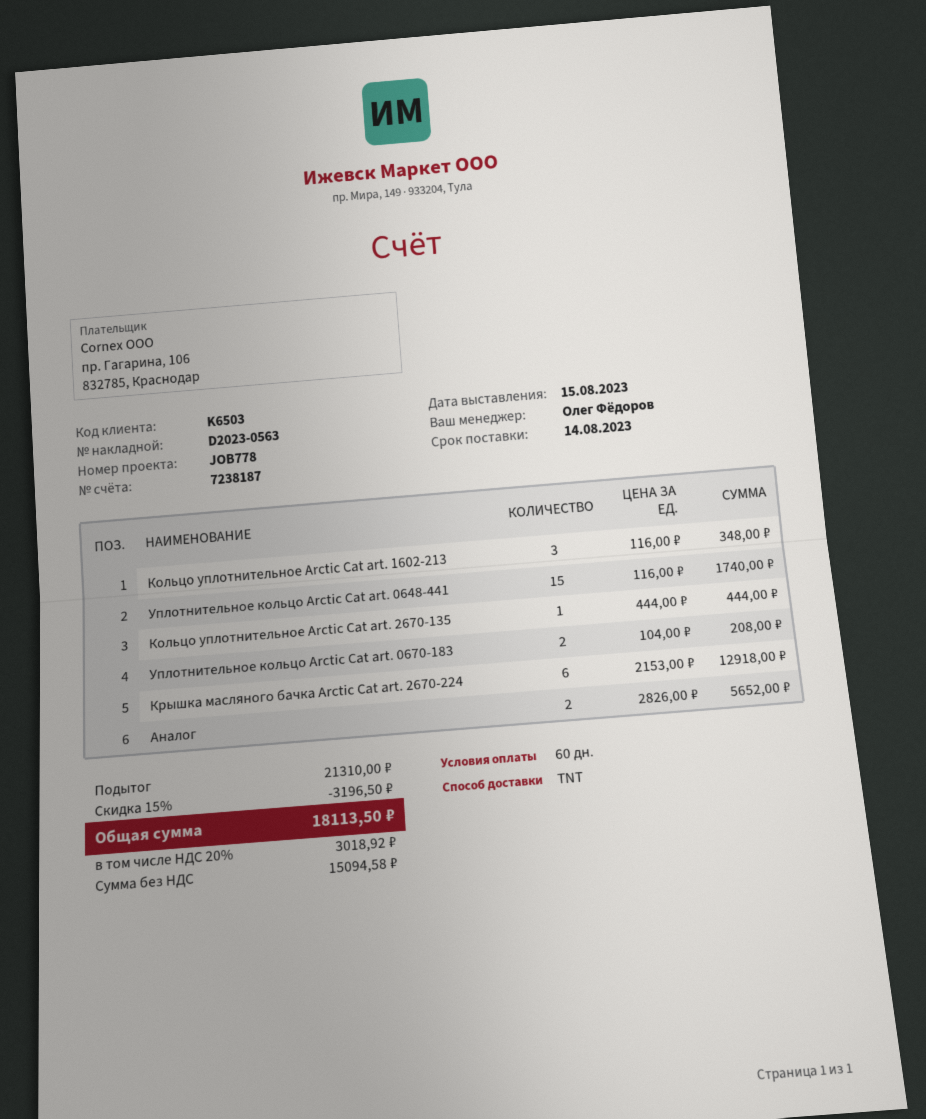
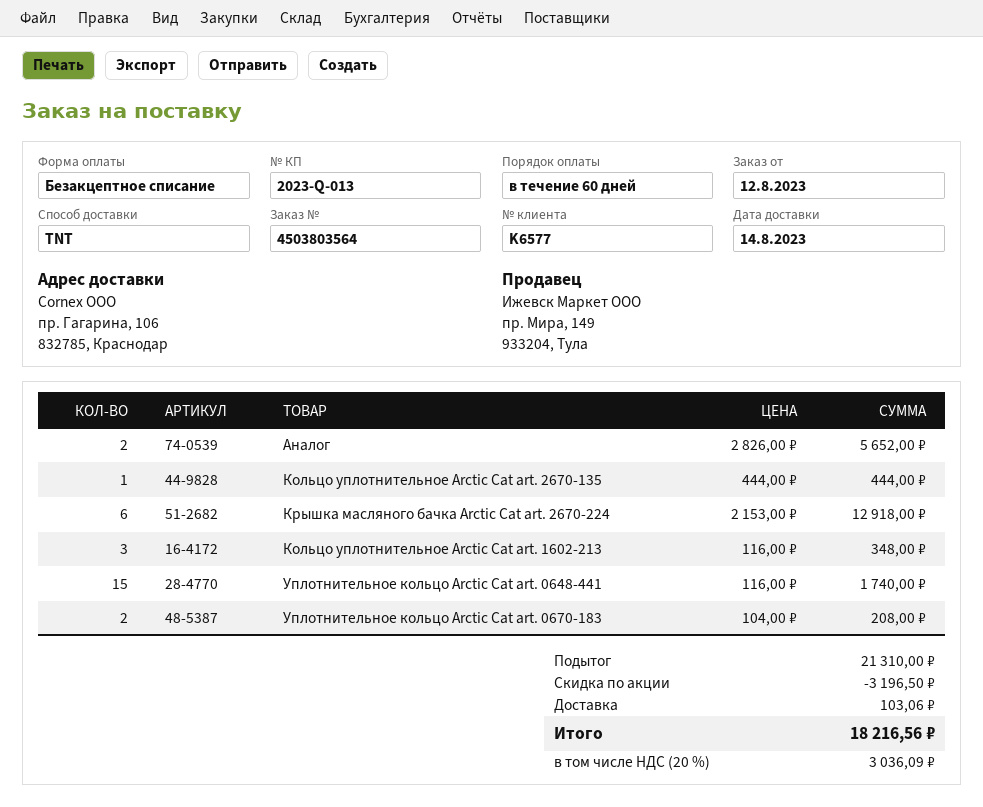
customer number: K6503 -> K6577
shipping: none -> 103.06
tax: 20% = 3018.92 -> 20% = 3036.09
total: 18113.50 -> 18216.56

